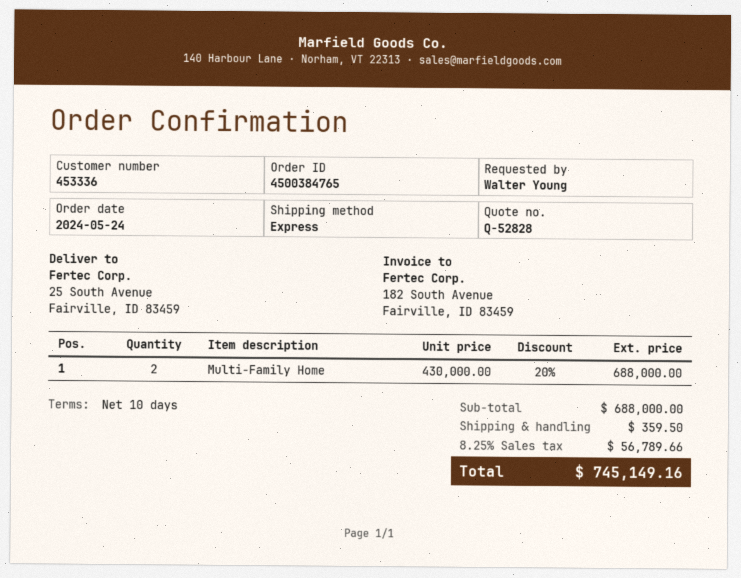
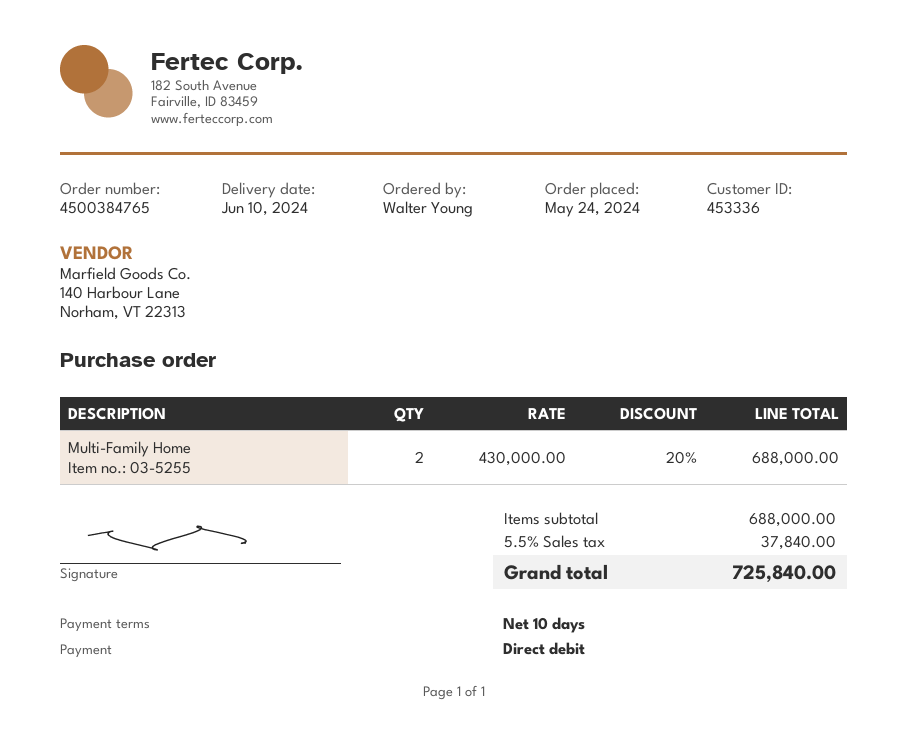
shipping: 359.50 -> none
tax: 8.25% = 56789.66 -> 5.5% = 37840.00
total: 745149.16 -> 725840.00

